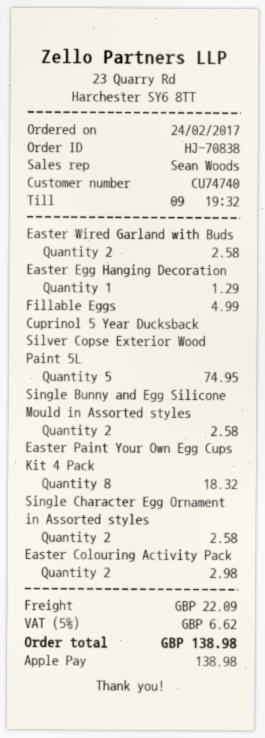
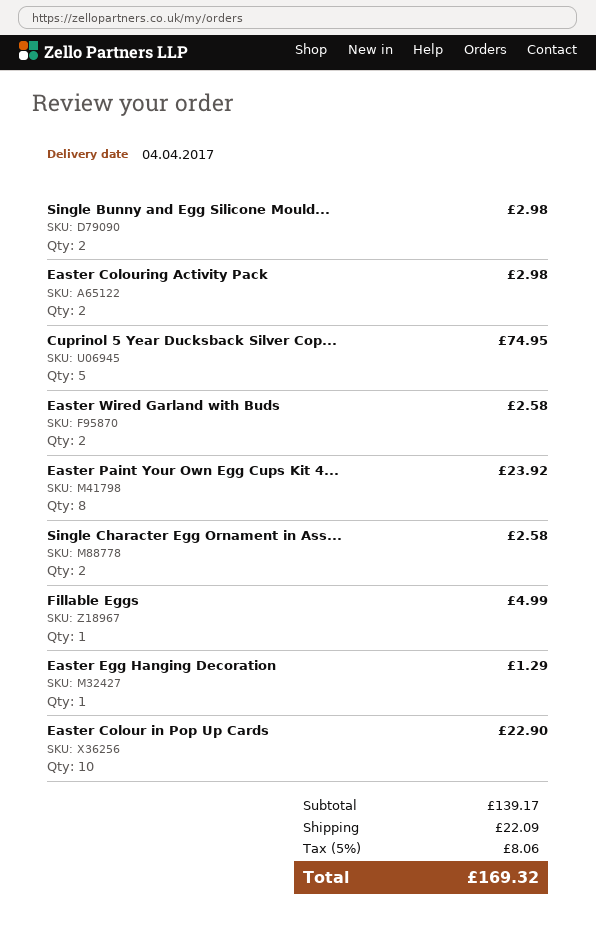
Single Bunny and Egg Silicone Mould in Assorted styles: 2 for 2.58 -> 2 for 2.98
Easter Paint Your Own Egg Cups Kit 4 Pack: 8 for 18.32 -> 8 for 23.92
Easter Colour in Pop Up Cards: none -> 10 for 22.90
tax: 5% = 6.62 -> 5% = 8.06
total: 138.98 -> 169.32

